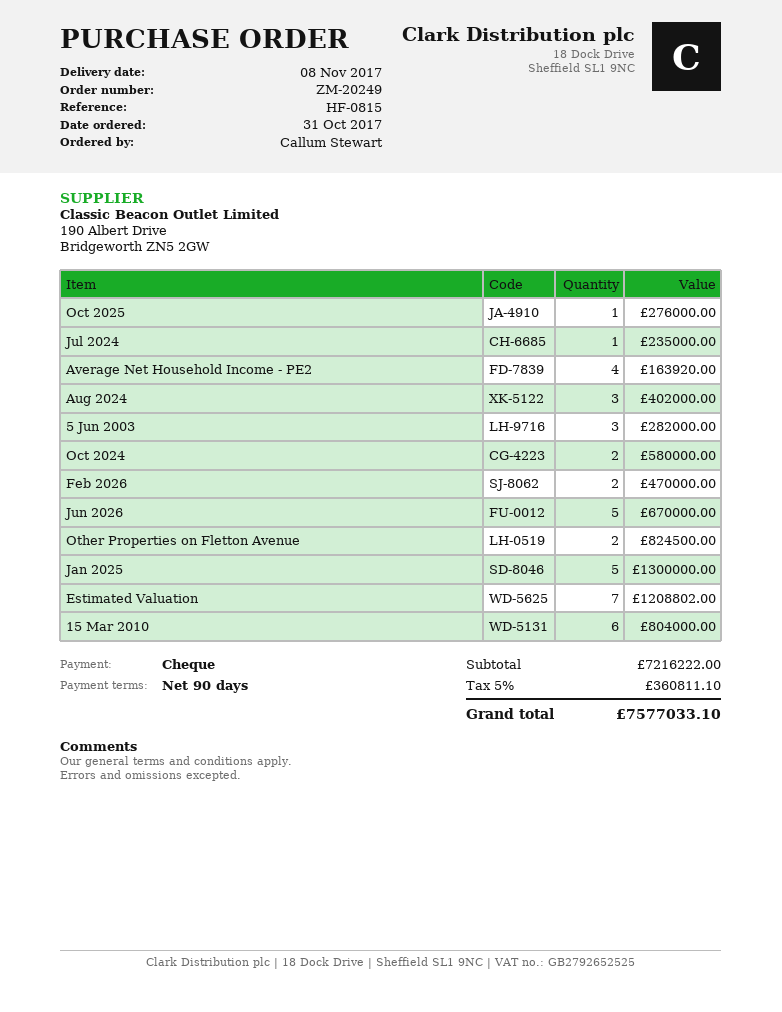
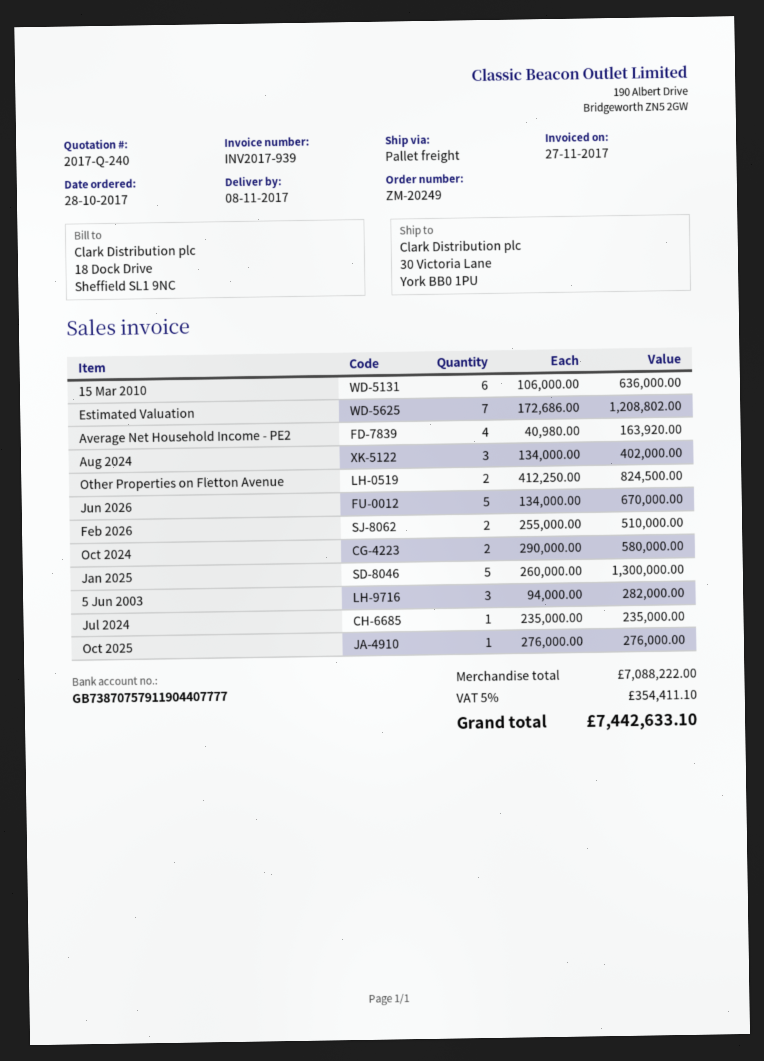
order date: 2017-10-31 -> 2017-10-28
Feb 2026: 2 for 470000.00 -> 2 for 510000.00
15 Mar 2010: 6 for 804000.00 -> 6 for 636000.00
subtotal: 7216222.00 -> 7088222.00
tax: 5% = 360811.10 -> 5% = 354411.10
total: 7577033.10 -> 7442633.10

